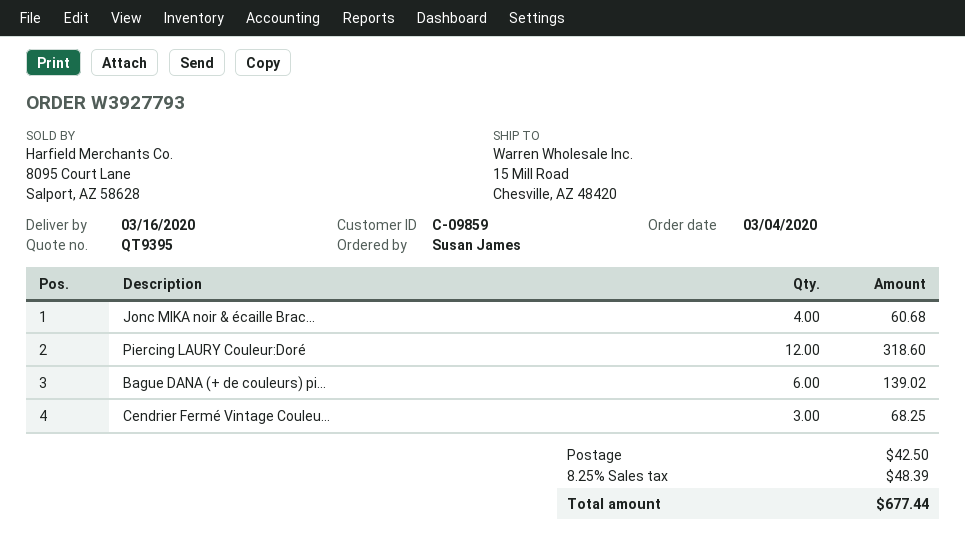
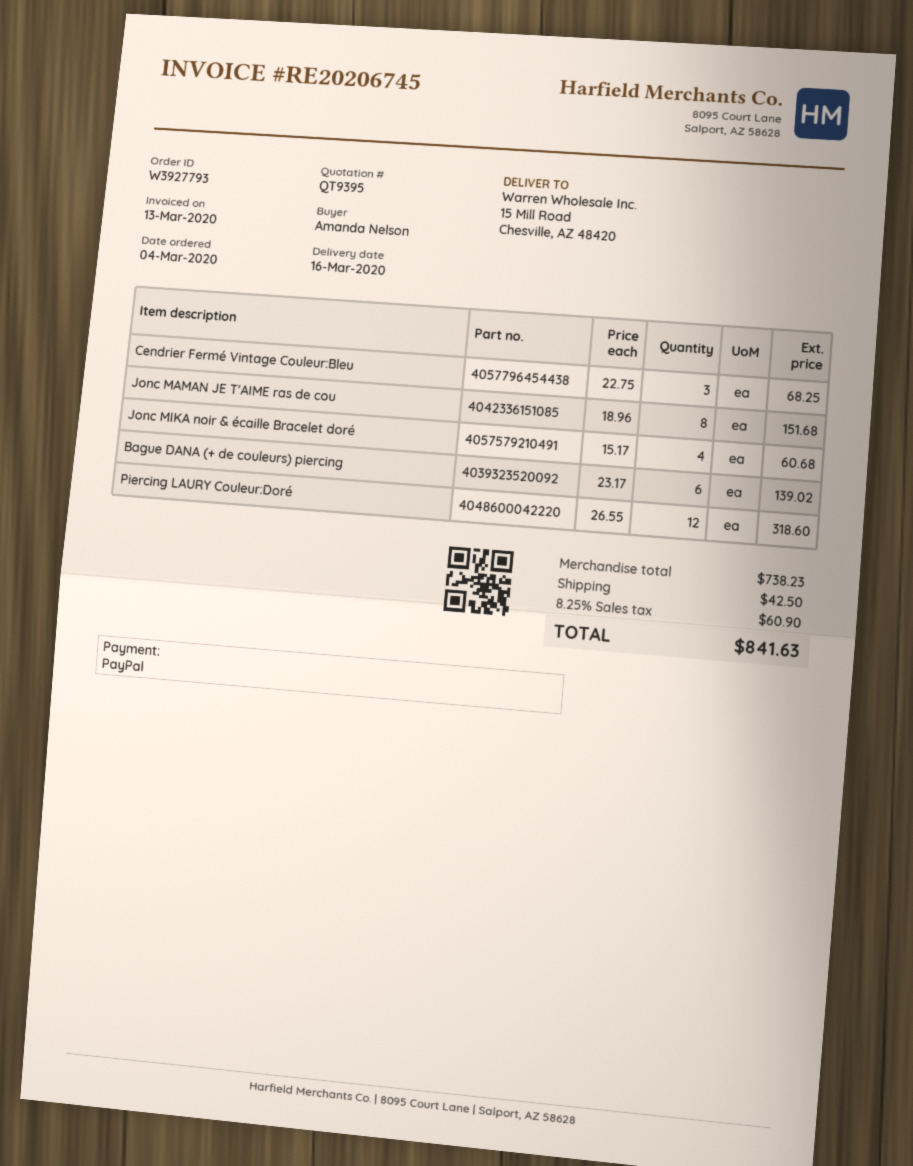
ordered by: Susan James -> Amanda Nelson
Jonc MAMAN JE T'AIME ras de cou: none -> 8 for 151.68
tax: 8.25% = 48.39 -> 8.25% = 60.90
total: 677.44 -> 841.63

